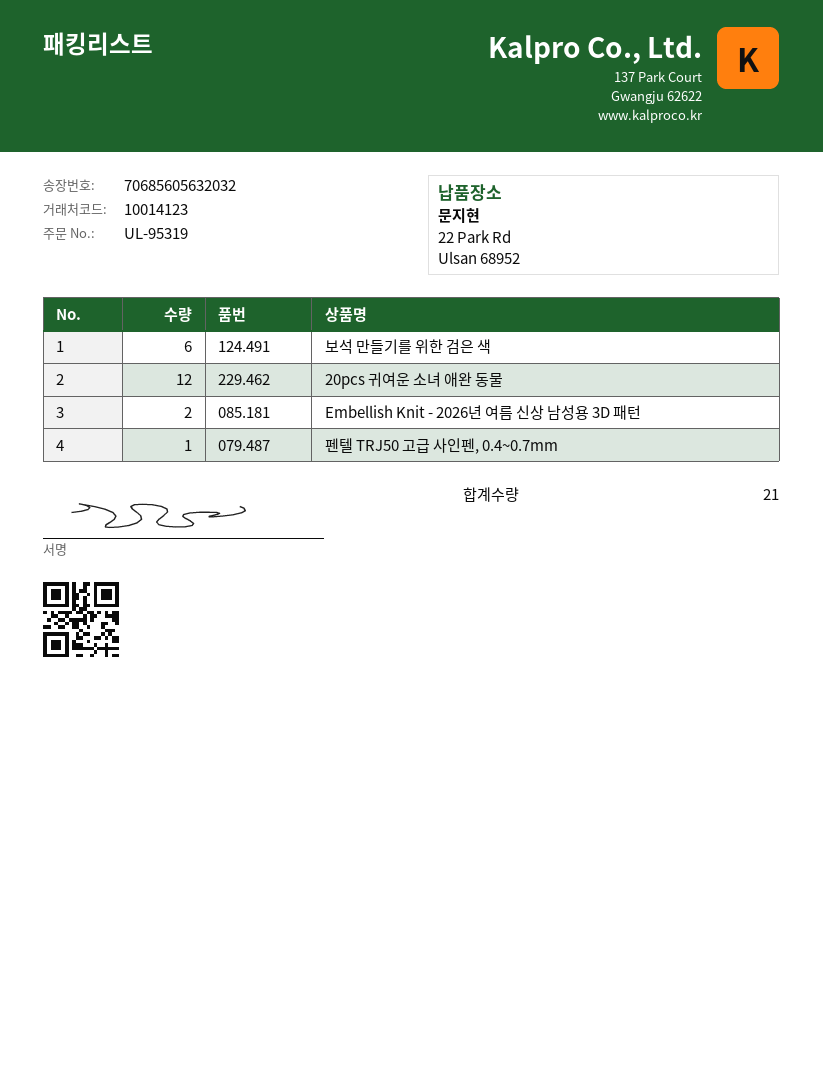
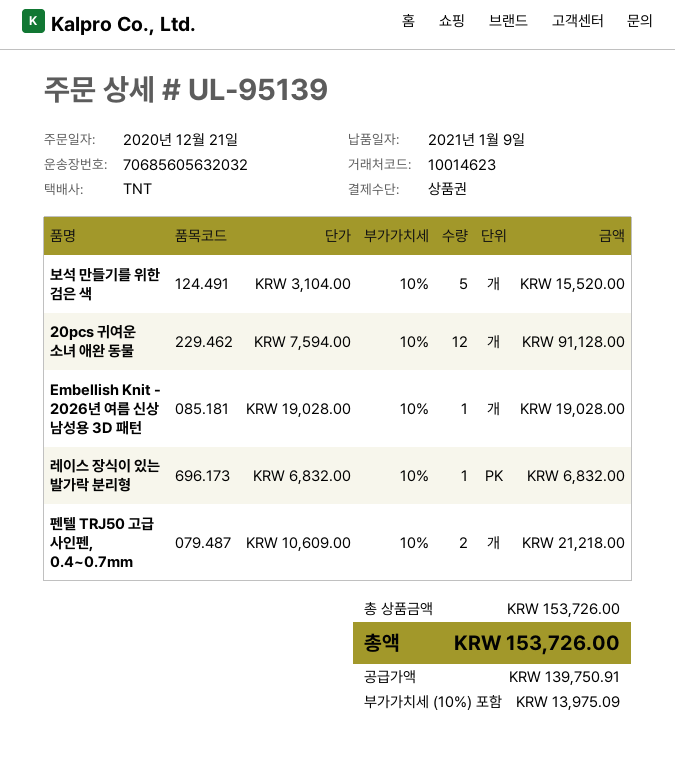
order number: UL-95319 -> UL-95139
customer number: 10014123 -> 10014623
보석 만들기를 위한 검은 색: 6 -> 5
Embellish Knit - 2026년 여름 신상 남성용 3D 패턴: 2 -> 1
펜텔 TRJ50 고급 사인펜, 0.4~0.7mm: 1 -> 2
레이스 장식이 있는 발가락 분리형: none -> 1

